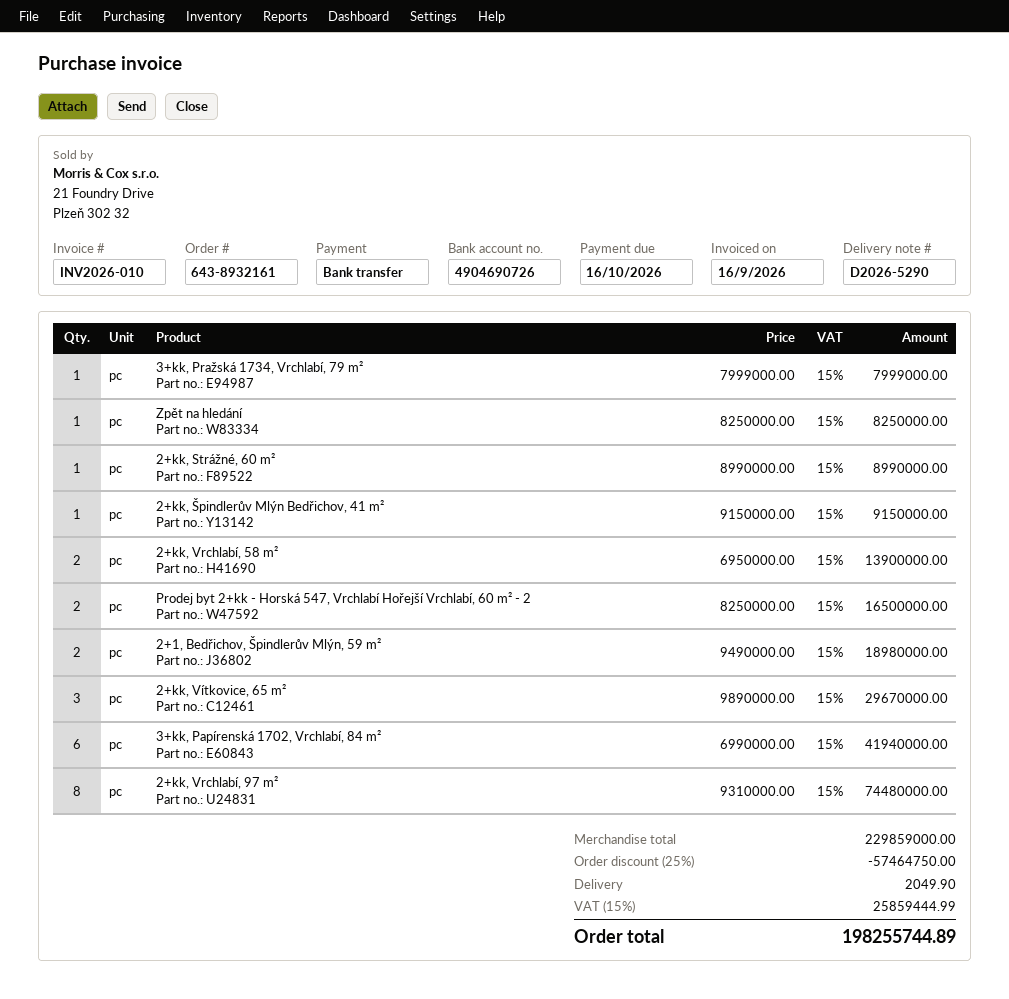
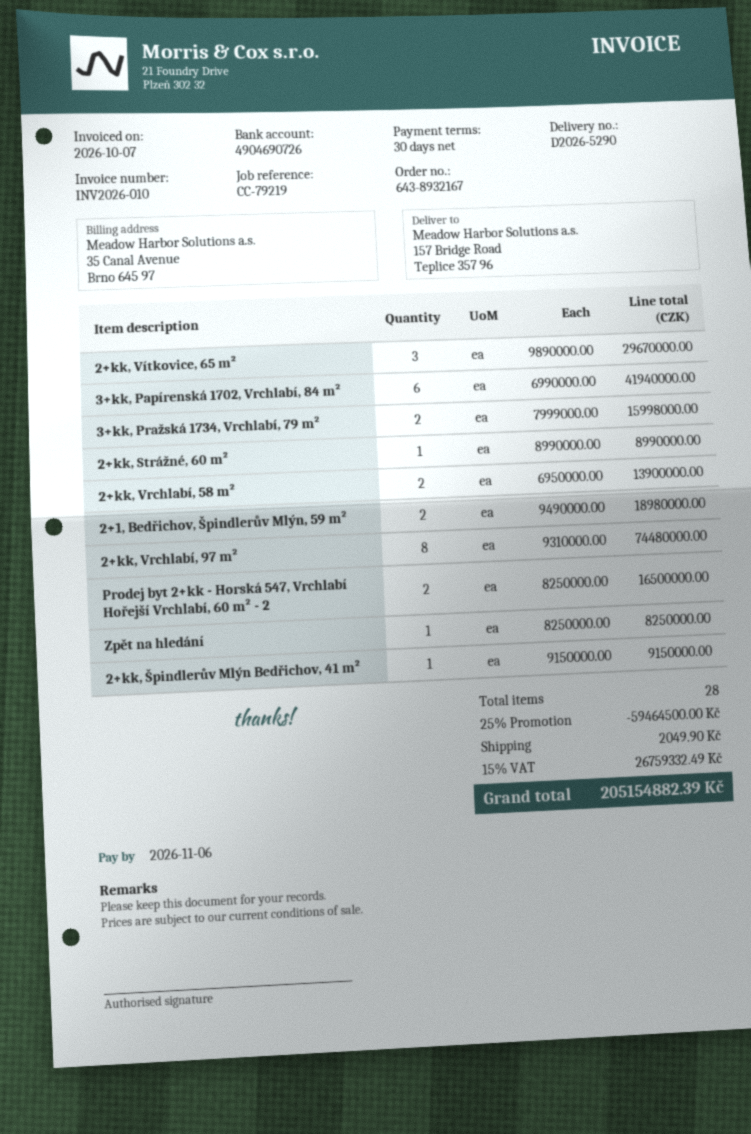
order number: 643-8932161 -> 643-8932167
invoice date: 2026-09-16 -> 2026-10-07
due date: 2026-10-16 -> 2026-11-06
3+kk, Pražská 1734, Vrchlabí, 79 m²: 1 x 7999000.00 = 7999000.00 -> 2 x 7999000.00 = 15998000.00
discount: 25% = 57464750.00 -> 25% = 59464500.00
tax: 15% = 25859444.99 -> 15% = 26759332.49
total: 198255744.89 -> 205154882.39

